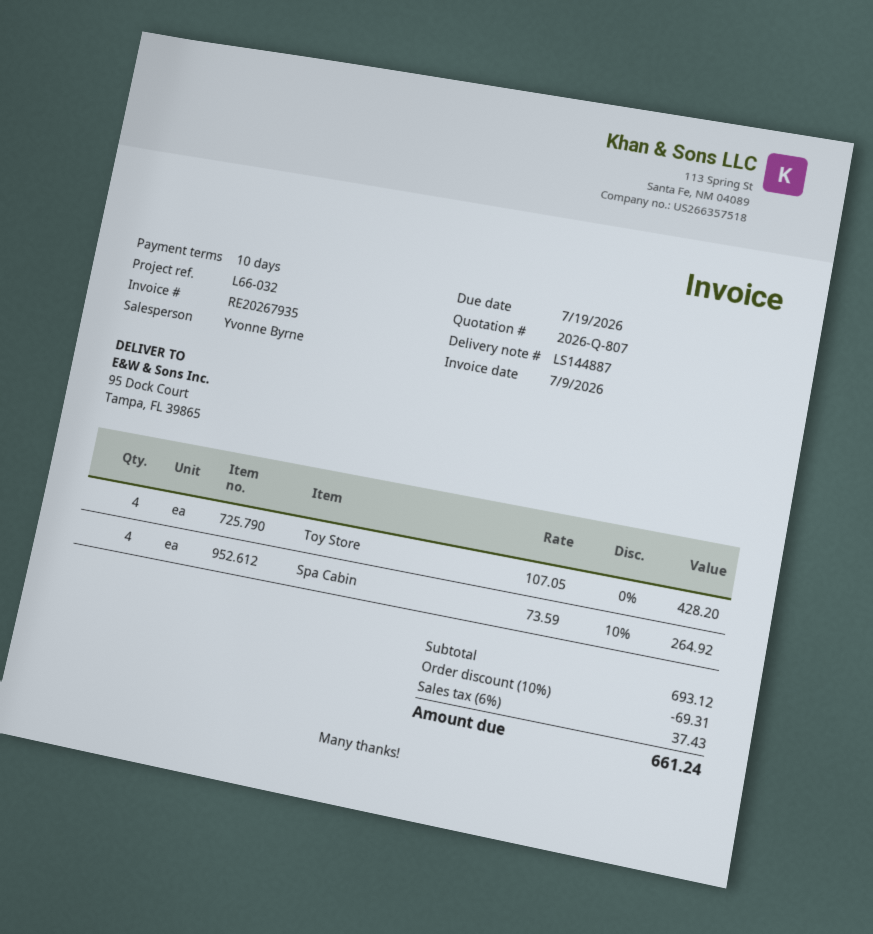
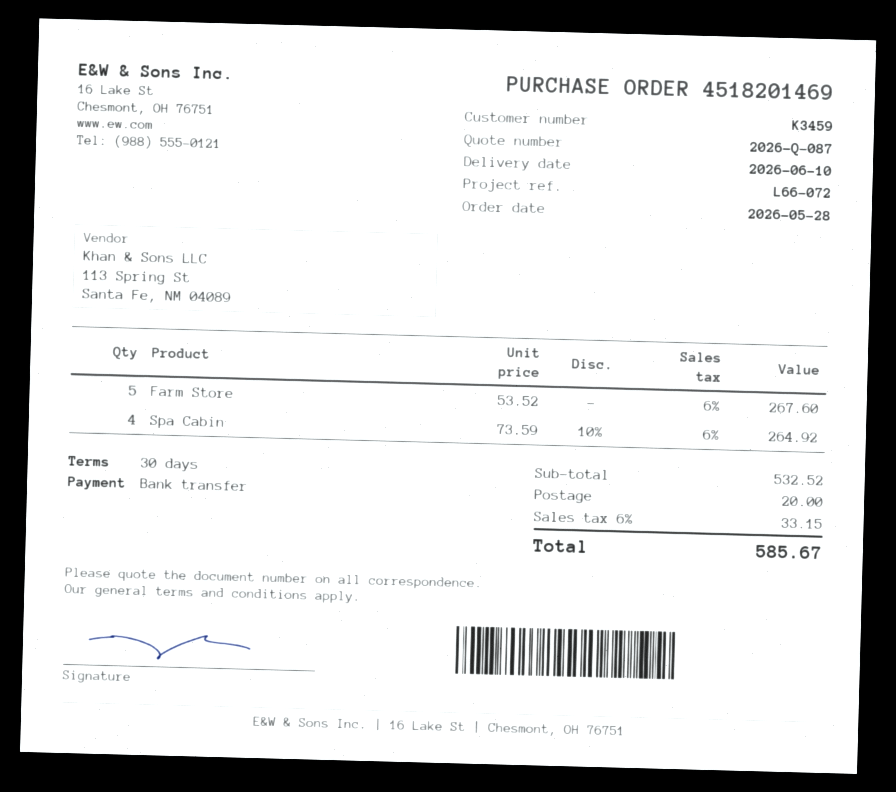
quote number: 2026-Q-807 -> 2026-Q-087
payment terms: 10 days -> 30 days
reference: L66-032 -> L66-072
Toy Store: 4 x 107.05 = 428.20 -> none
Farm Store: none -> 5 x 53.52 = 267.60
subtotal: 693.12 -> 532.52
discount: 10% = 69.31 -> none
shipping: none -> 20.00
tax: 6% = 37.43 -> 6% = 33.15
total: 661.24 -> 585.67

